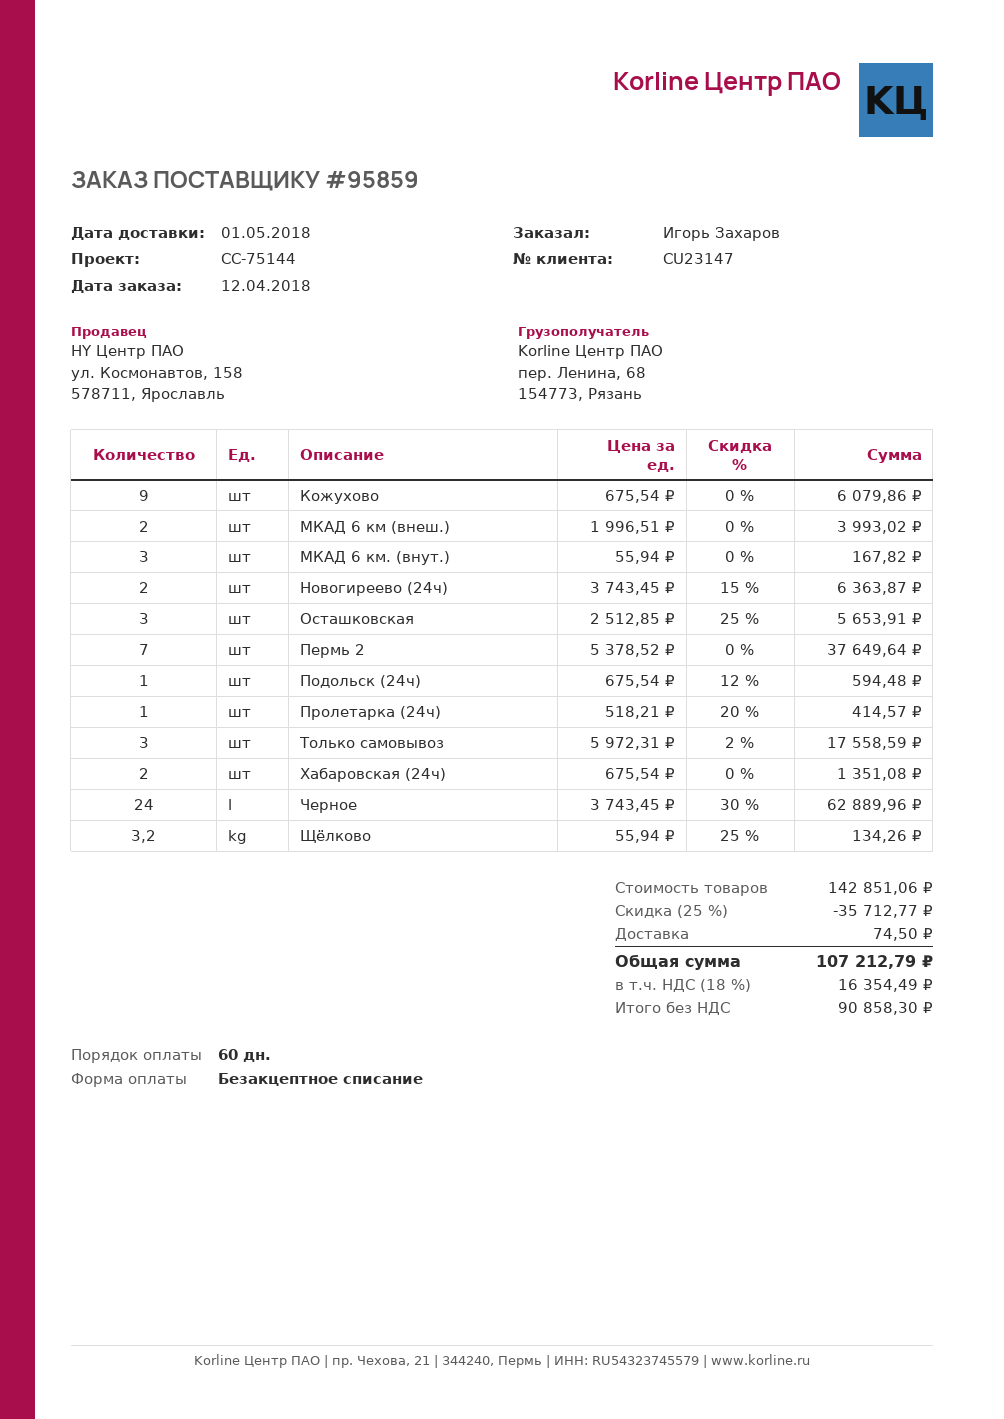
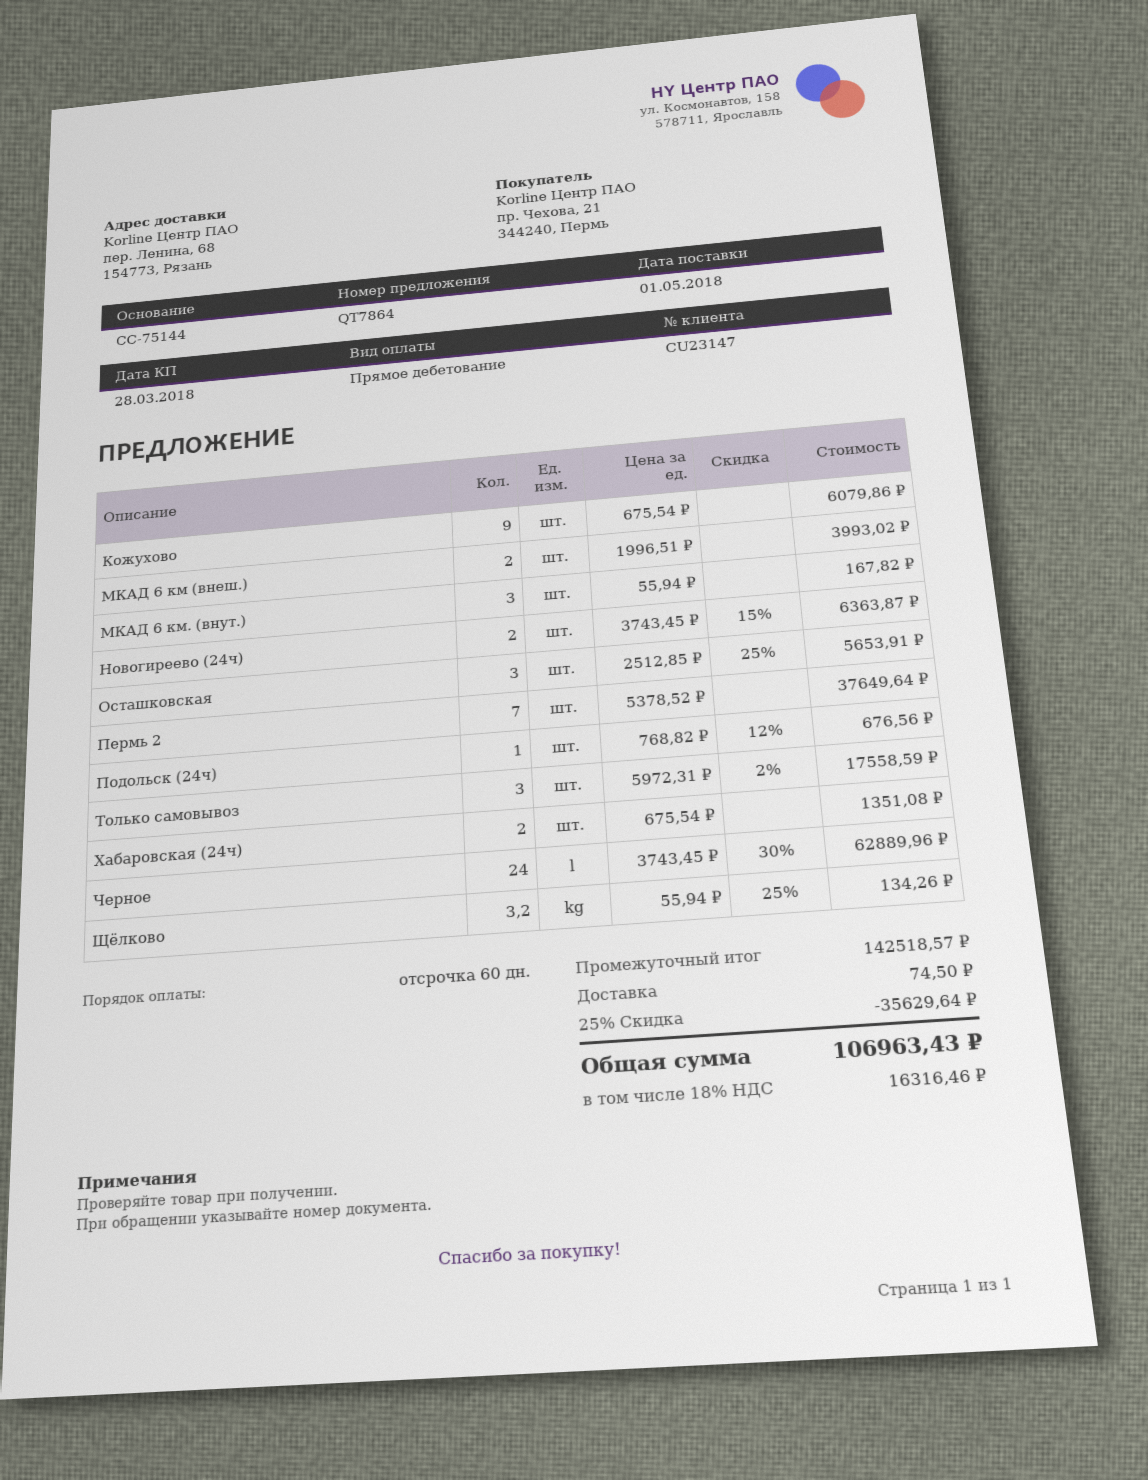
Подольск (24ч): 1 x 675.54 - 12% = 594.48 -> 1 x 768.82 - 12% = 676.56
Пролетарка (24ч): 1 x 518.21 - 20% = 414.57 -> none
subtotal: 142851.06 -> 142518.57
discount: 25% = 35712.77 -> 25% = 35629.64
tax: 18% = 16354.49 -> 18% = 16316.46
total: 107212.79 -> 106963.43

